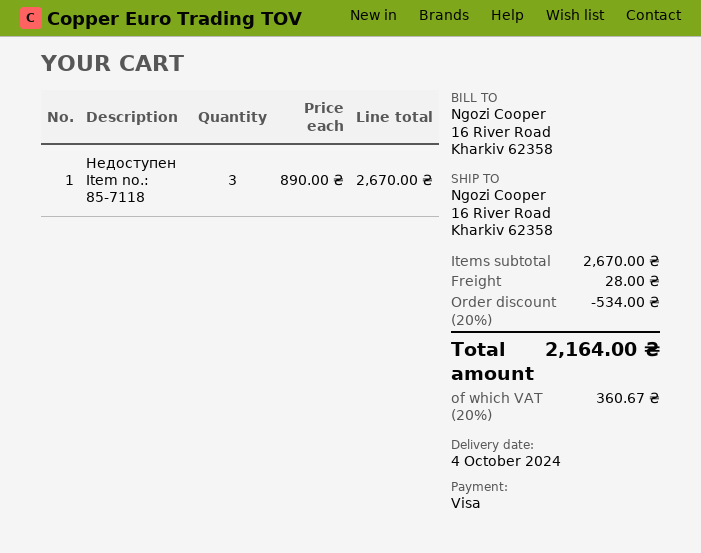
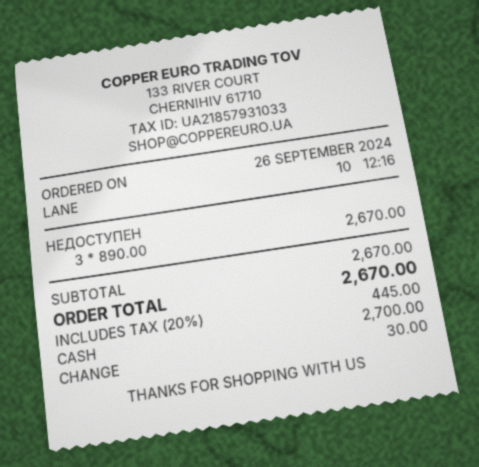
payment method: Visa -> cash
discount: 20% = 534.00 -> none
shipping: 28.00 -> none
tax: 20% = 360.67 -> 20% = 445.00
total: 2164.00 -> 2670.00

